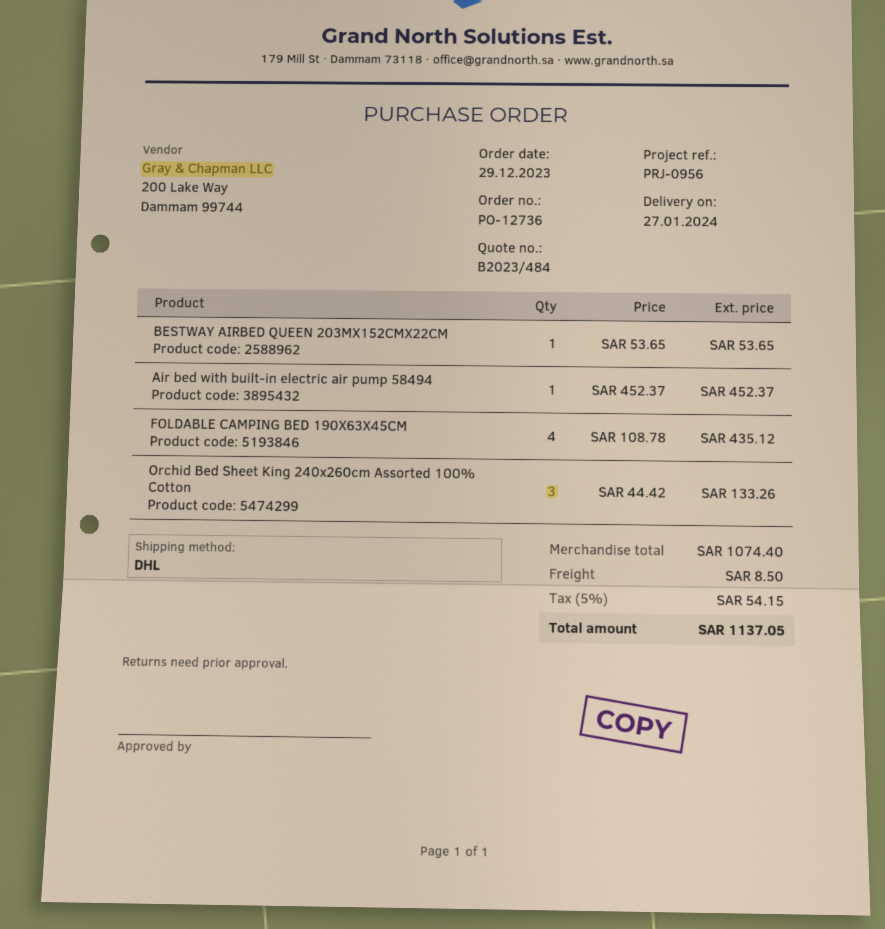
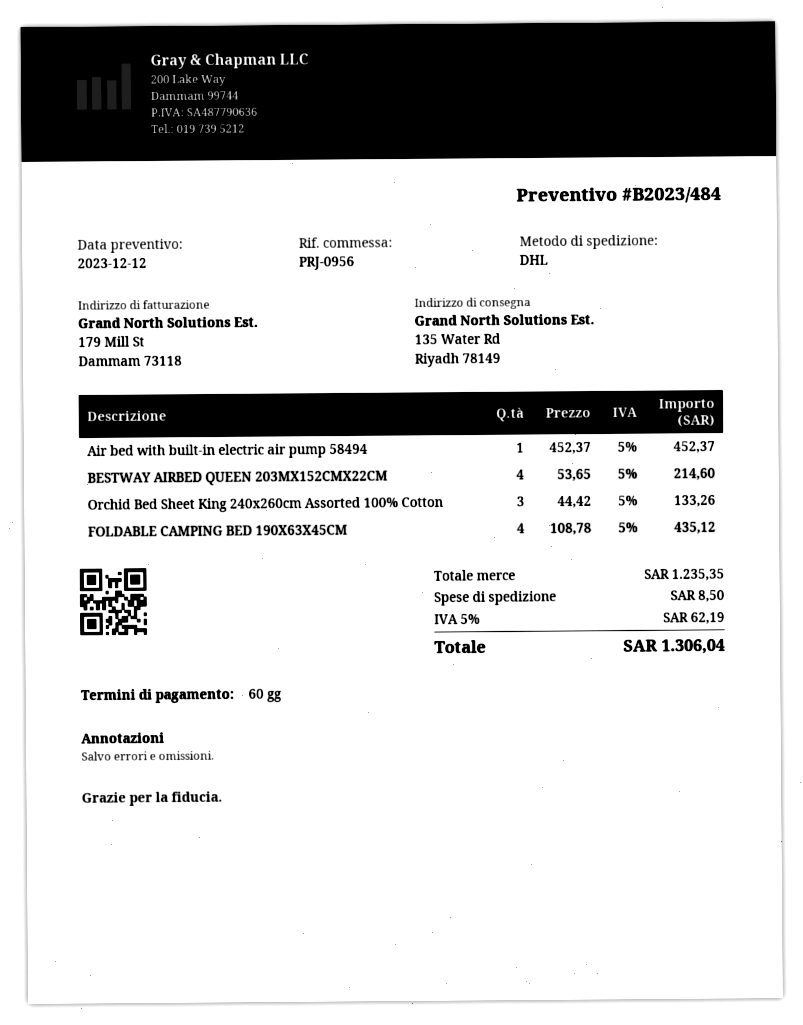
BESTWAY AIRBED QUEEN 203MX152CMX22CM: 1 x 53.65 = 53.65 -> 4 x 53.65 = 214.60
subtotal: 1074.40 -> 1235.35
tax: 5% = 54.15 -> 5% = 62.19
total: 1137.05 -> 1306.04

